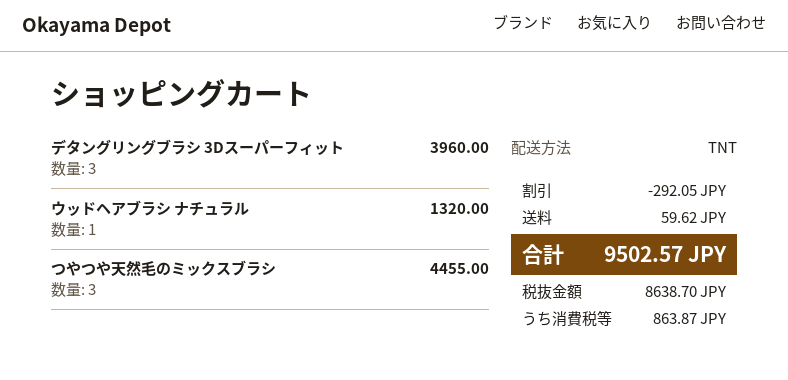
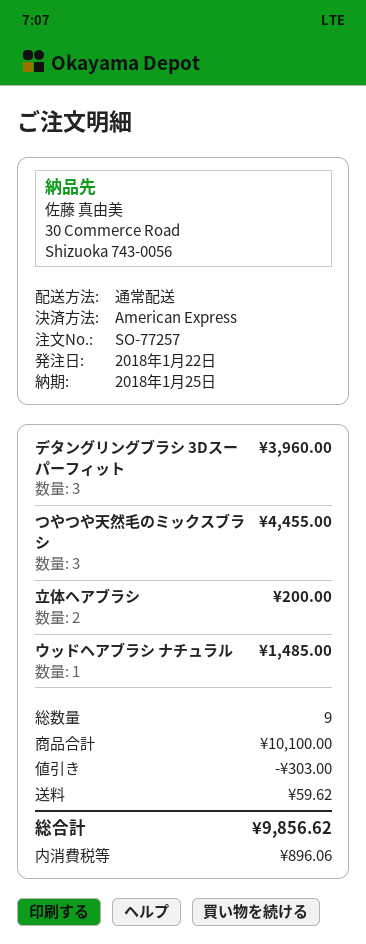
shipping method: TNT -> standard
ウッドヘアブラシ ナチュラル: 1 for 1320.00 -> 1 for 1485.00
立体ヘアブラシ: none -> 2 for 200.00
discount: 292.05 -> 303.00
tax: 863.87 -> 896.06
total: 9502.57 -> 9856.62

